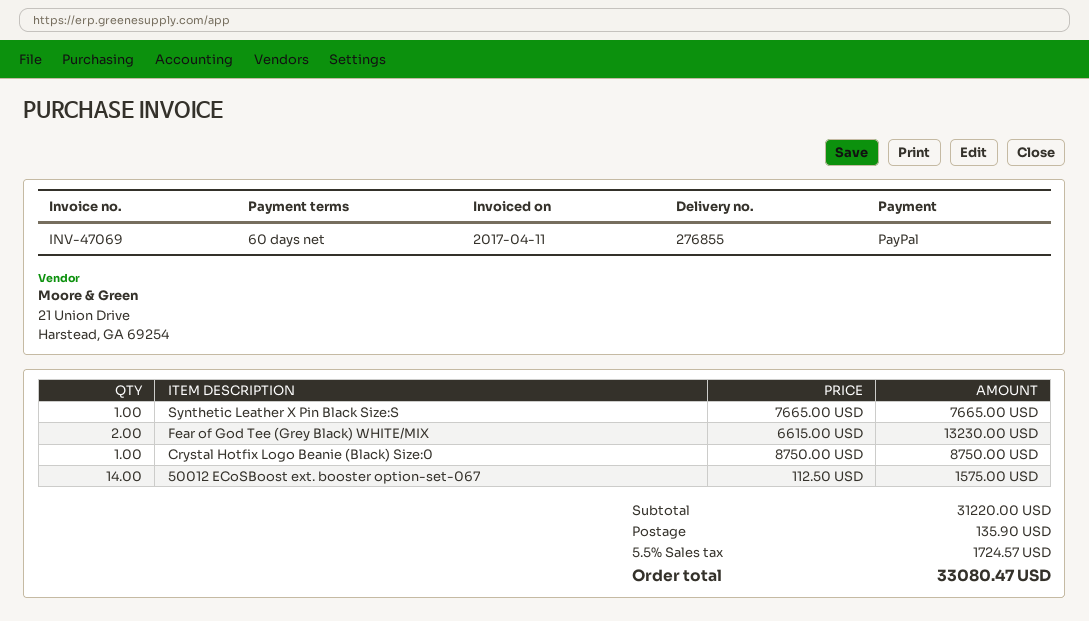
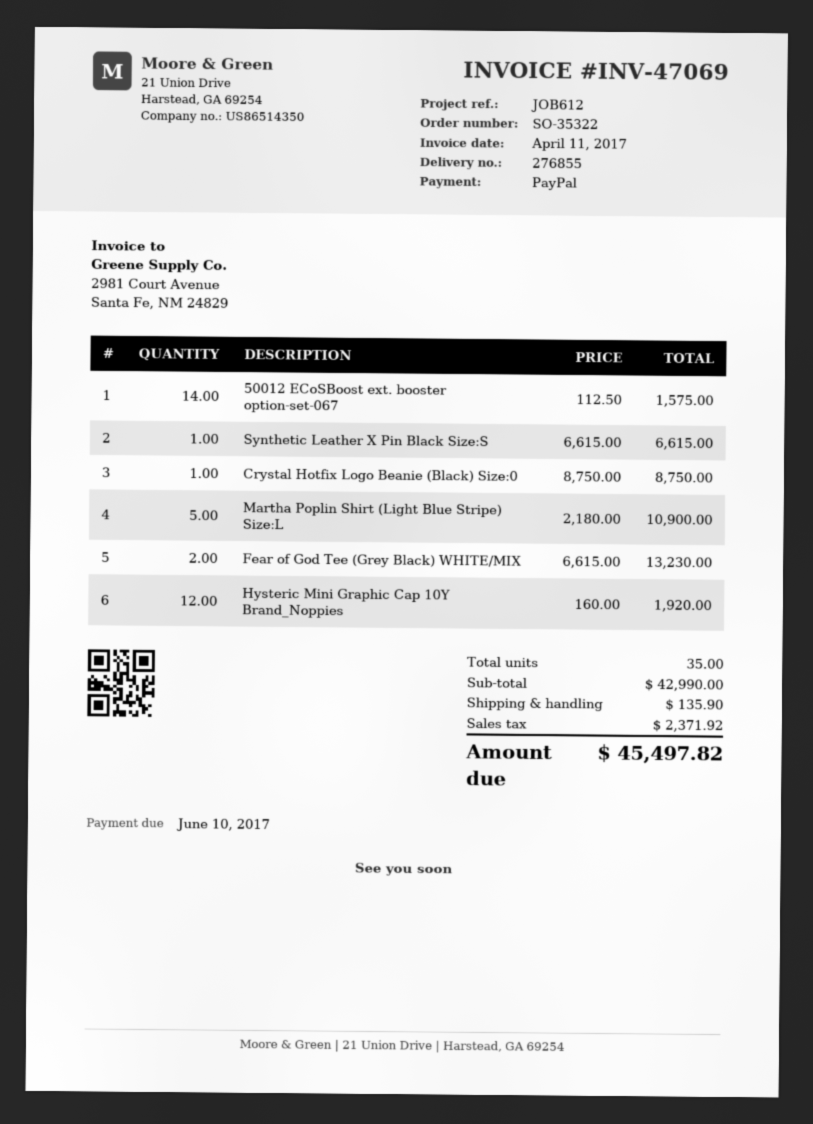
Synthetic Leather X Pin Black Size:S: 1 x 7665.00 = 7665.00 -> 1 x 6615.00 = 6615.00
Martha Poplin Shirt (Light Blue Stripe) Size:L: none -> 5 x 2180.00 = 10900.00
Hysteric Mini Graphic Cap 10Y Brand_Noppies: none -> 12 x 160.00 = 1920.00
subtotal: 31220.00 -> 42990.00
tax: 1724.57 -> 2371.92
total: 33080.47 -> 45497.82

